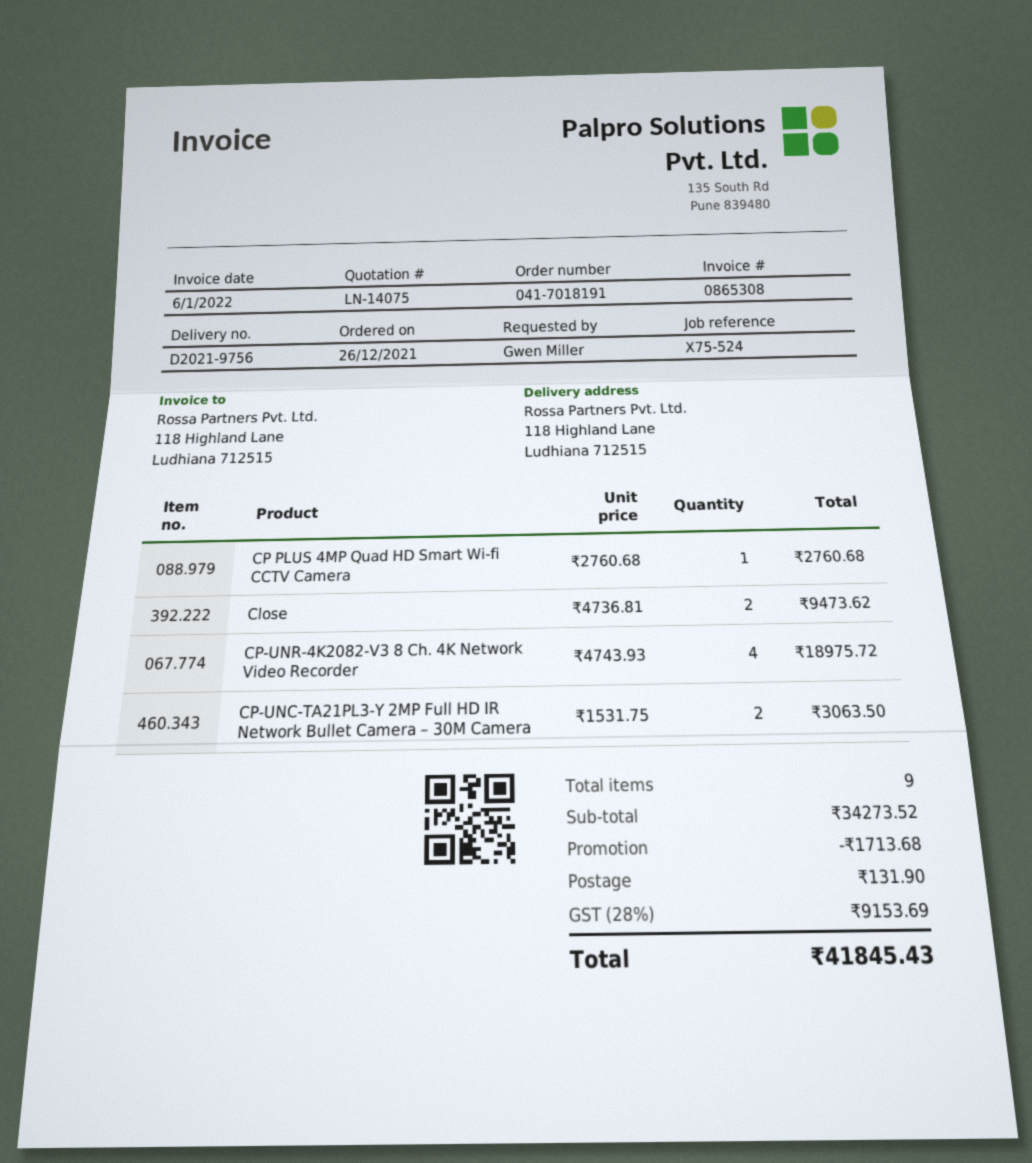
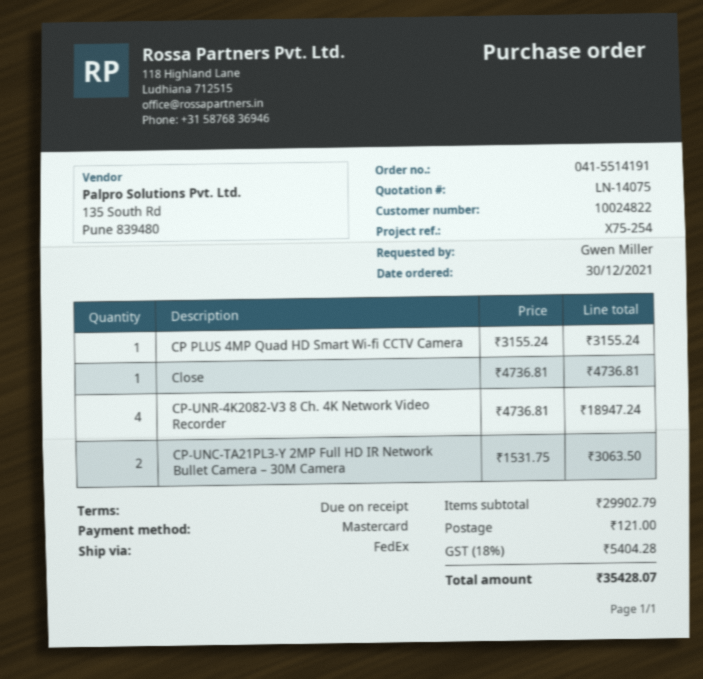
order number: 041-7018191 -> 041-5514191
order date: 2021-12-26 -> 2021-12-30
reference: X75-524 -> X75-254
CP PLUS 4MP Quad HD Smart Wi-fi CCTV Camera: 1 x 2760.68 = 2760.68 -> 1 x 3155.24 = 3155.24
Close: 2 x 4736.81 = 9473.62 -> 1 x 4736.81 = 4736.81
CP-UNR-4K2082-V3 8 Ch. 4K Network Video Recorder: 4 x 4743.93 = 18975.72 -> 4 x 4736.81 = 18947.24
subtotal: 34273.52 -> 29902.79
discount: 1713.68 -> none
shipping: 131.90 -> 121.00
tax: 28% = 9153.69 -> 18% = 5404.28
total: 41845.43 -> 35428.07

